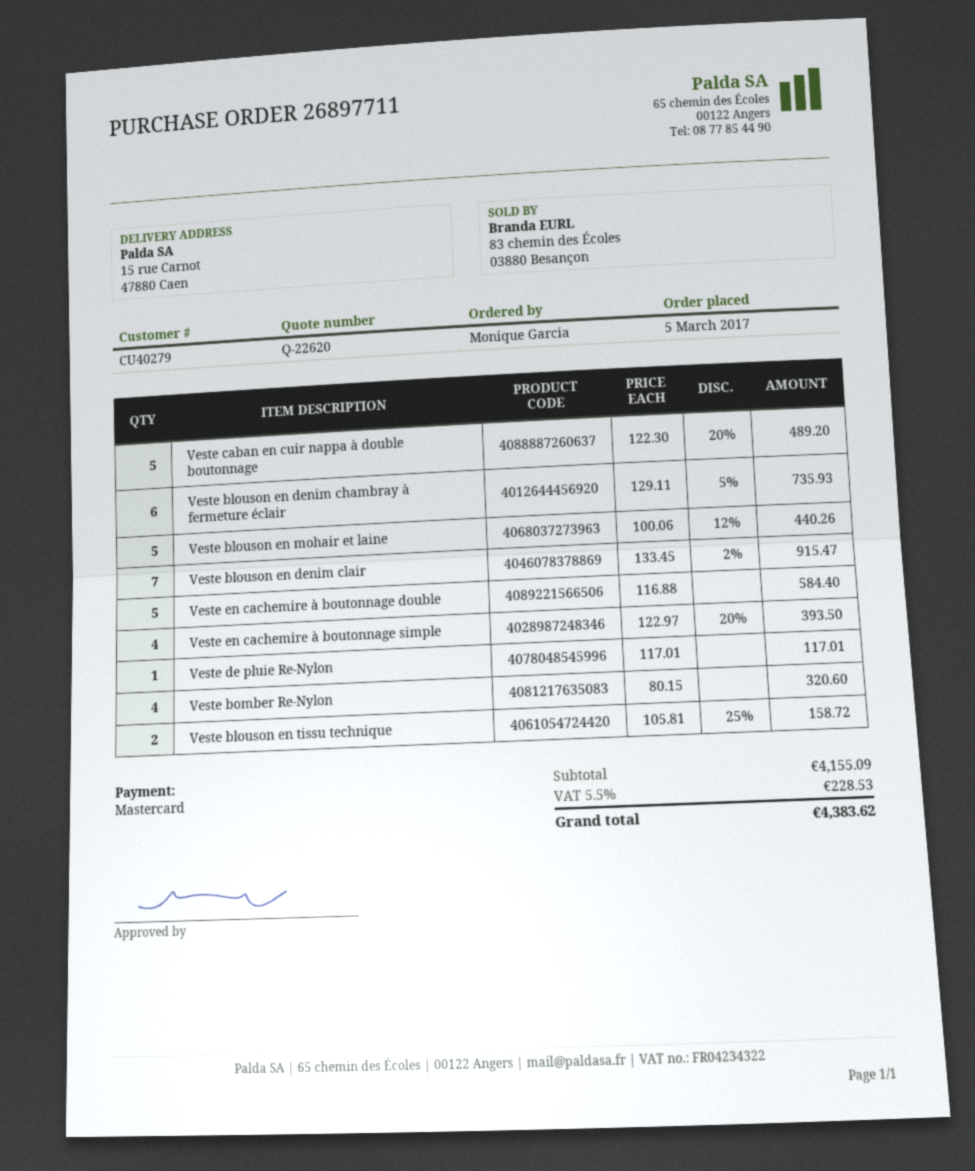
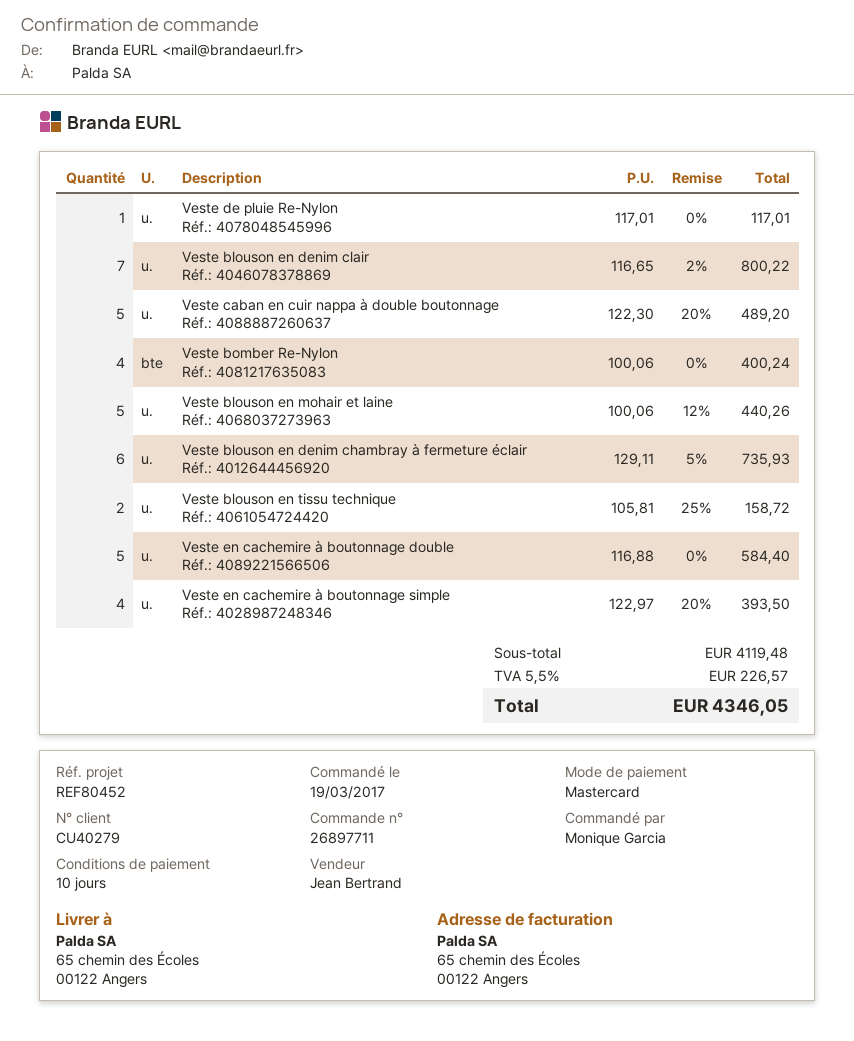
order date: 2017-03-05 -> 2017-03-19
ship to: 15 rue Carnot, 47880 Caen -> 65 chemin des Écoles, 00122 Angers
Veste blouson en denim clair: 7 x 133.45 - 2% = 915.47 -> 7 x 116.65 - 2% = 800.22
Veste bomber Re-Nylon: 4 x 80.15 = 320.60 -> 4 x 100.06 = 400.24
subtotal: 4155.09 -> 4119.48
tax: 5.5% = 228.53 -> 5.5% = 226.57
total: 4383.62 -> 4346.05

